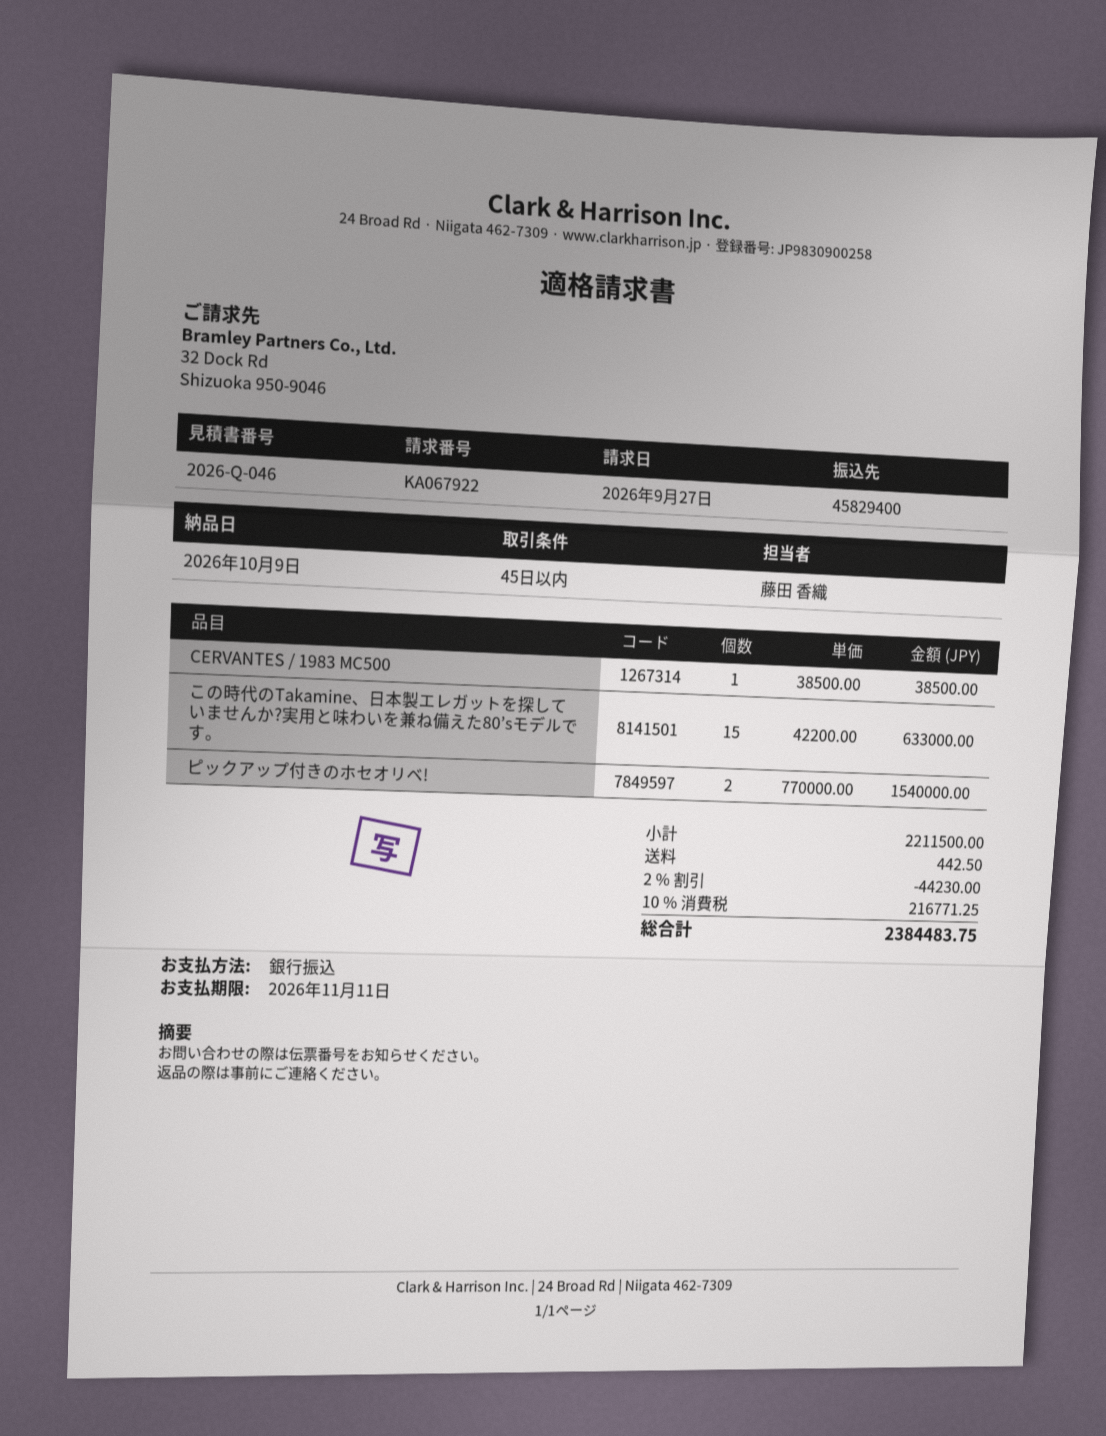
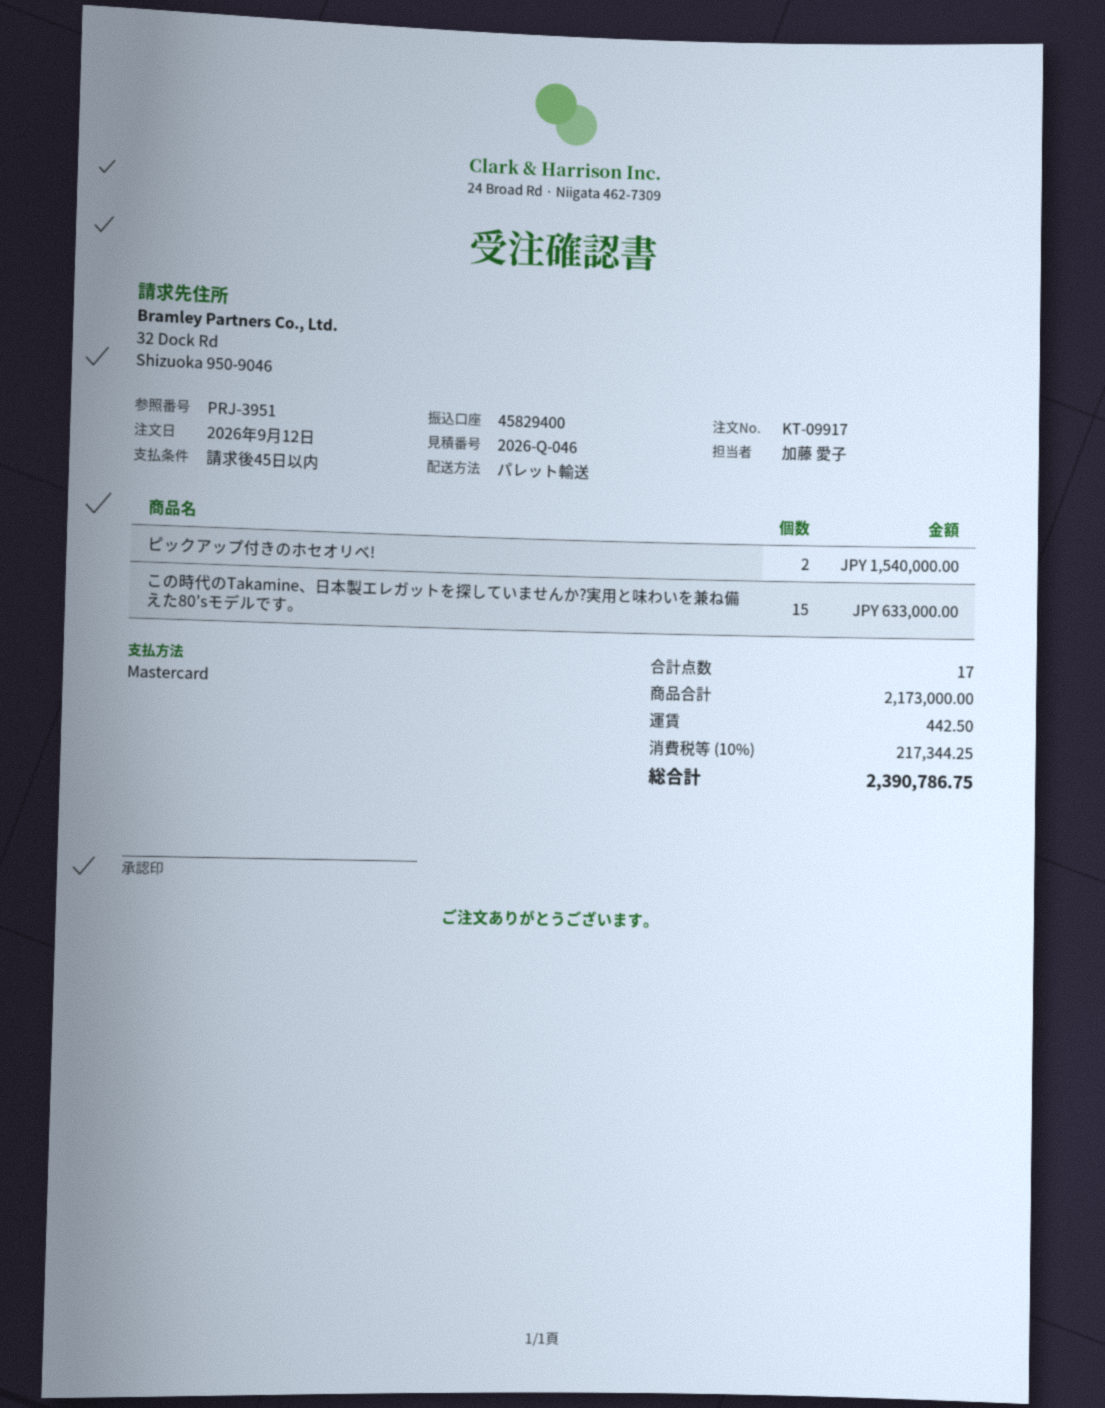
sales rep: 藤田 香織 -> 加藤 愛子
payment method: bank transfer -> Mastercard
CERVANTES / 1983 MC500: 1 for 38500.00 -> none
subtotal: 2211500.00 -> 2173000.00
discount: 2% = 44230.00 -> none
tax: 10% = 216771.25 -> 10% = 217344.25
total: 2384483.75 -> 2390786.75

